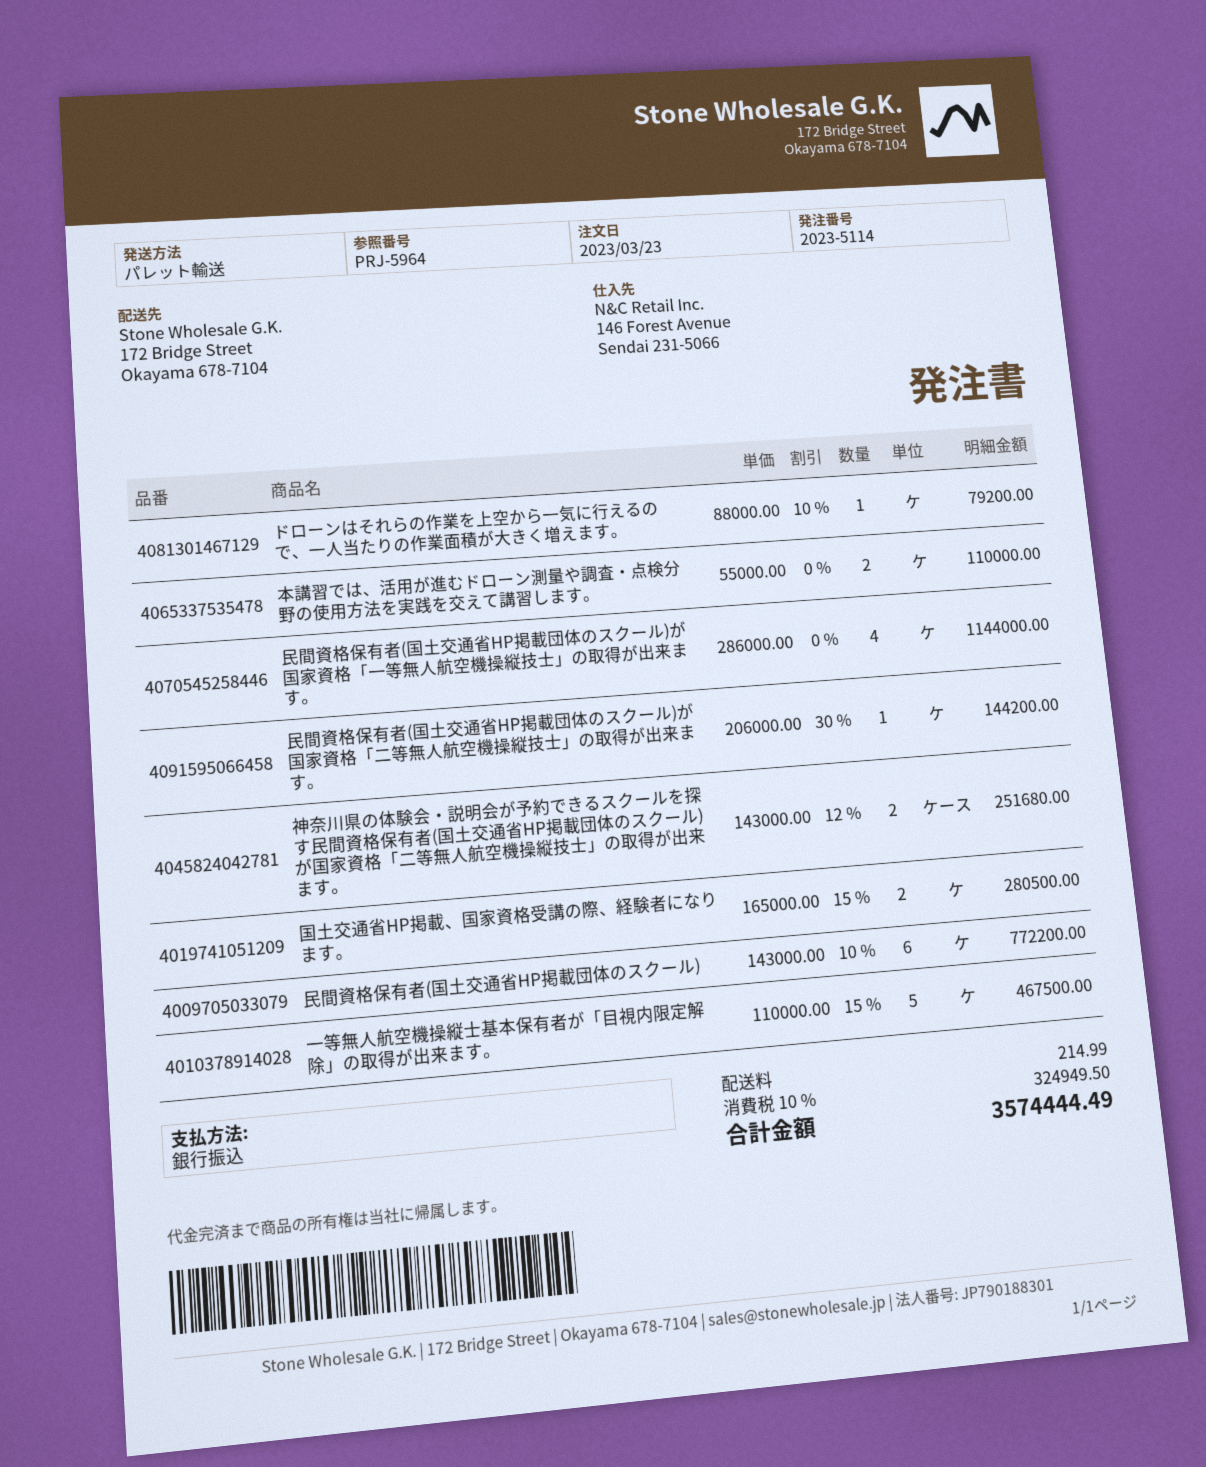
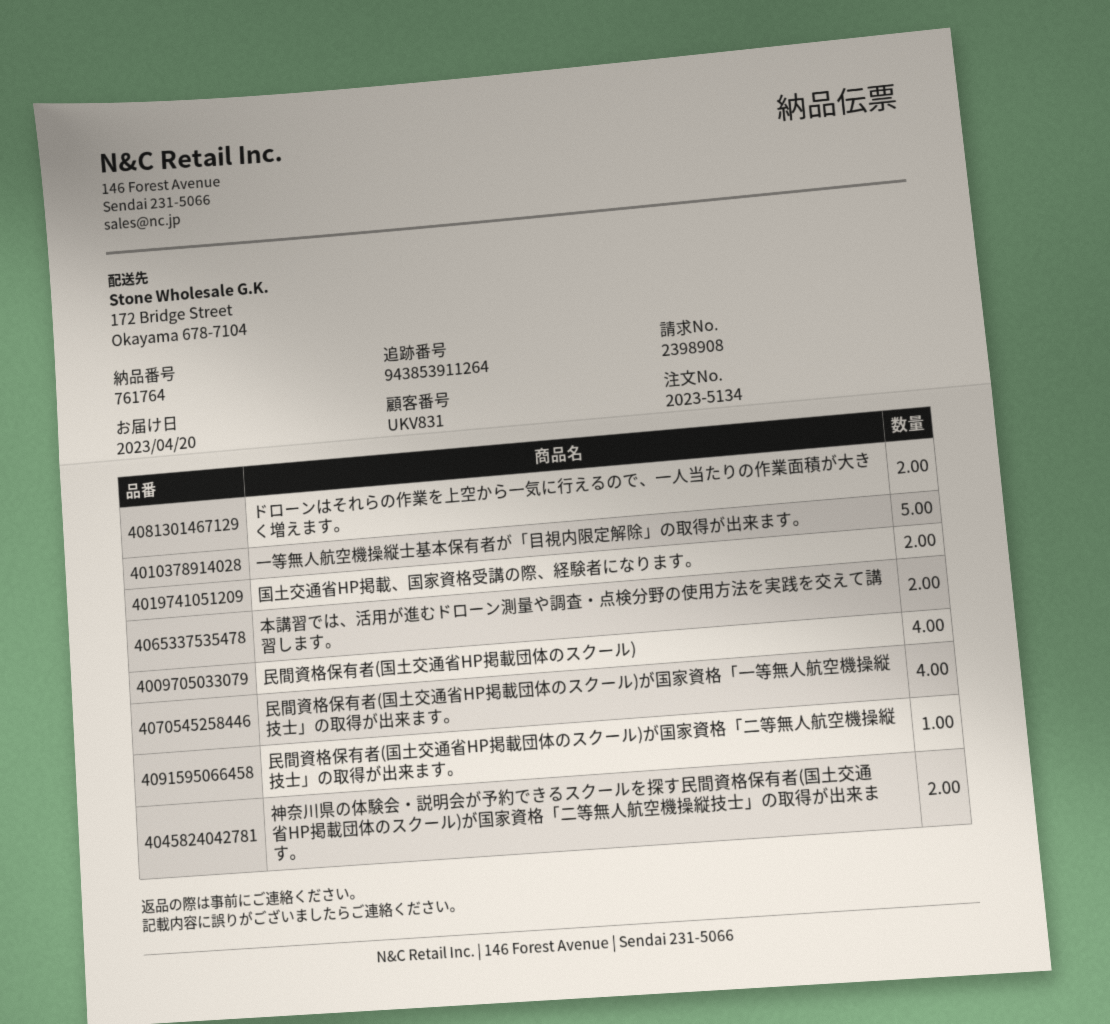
order number: 2023-5114 -> 2023-5134
ドローンはそれらの作業を上空から一気に行えるので、一人当たりの作業面積が大きく増えます。: 1 -> 2
民間資格保有者(国土交通省HP掲載団体のスクール): 6 -> 4

